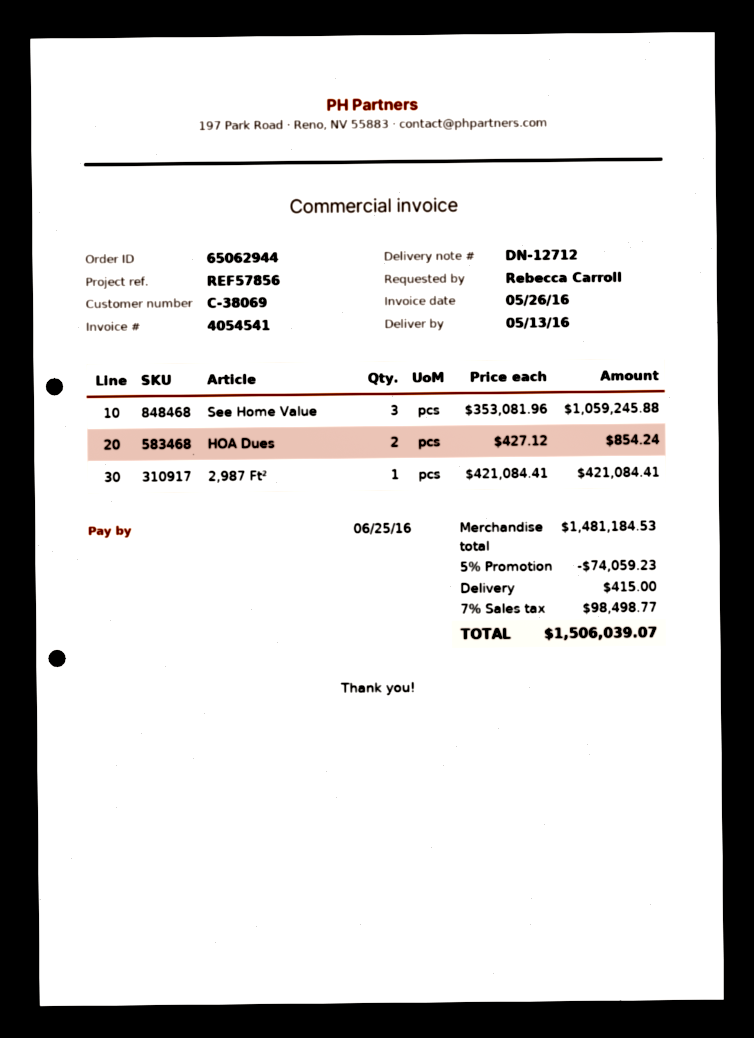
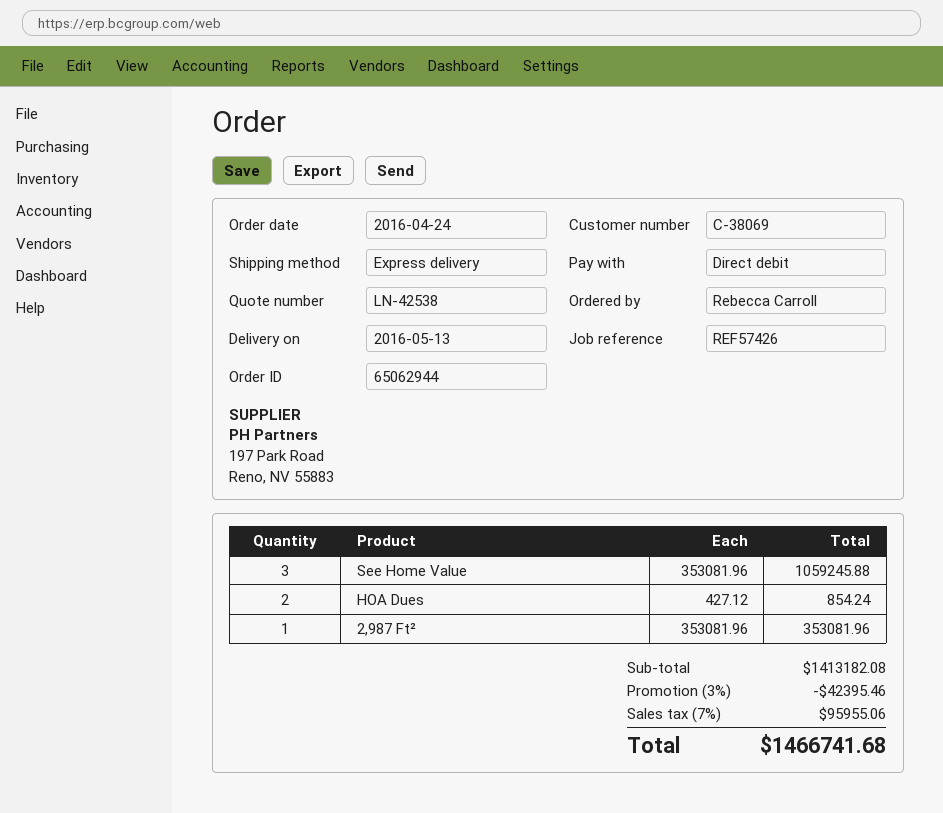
reference: REF57856 -> REF57426
2,987 Ft²: 1 x 421084.41 = 421084.41 -> 1 x 353081.96 = 353081.96
subtotal: 1481184.53 -> 1413182.08
discount: 5% = 74059.23 -> 3% = 42395.46
shipping: 415.00 -> none
tax: 7% = 98498.77 -> 7% = 95955.06
total: 1506039.07 -> 1466741.68

